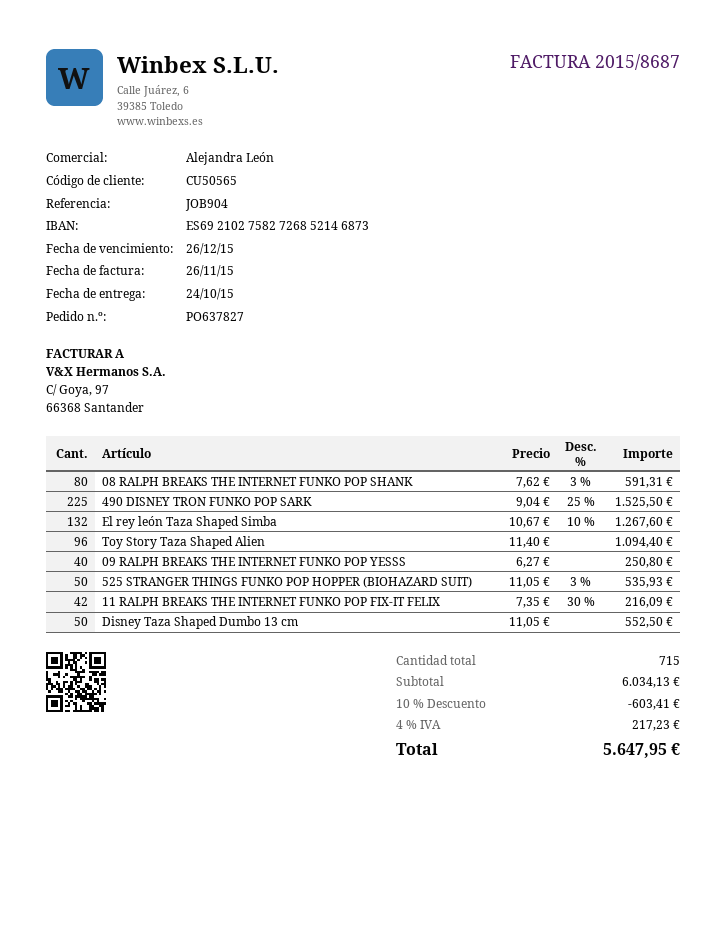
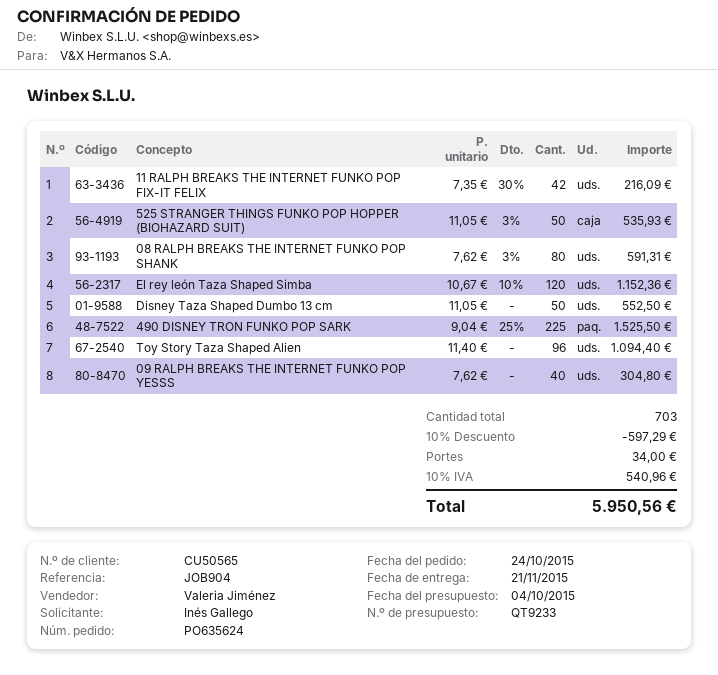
order number: PO637827 -> PO635624
delivery date: 2015-10-24 -> 2015-11-21
sales rep: Alejandra León -> Valeria Jiménez
El rey león Taza Shaped Simba: 132 x 10.67 - 10% = 1267.60 -> 120 x 10.67 - 10% = 1152.36
09 RALPH BREAKS THE INTERNET FUNKO POP YESSS: 40 x 6.27 = 250.80 -> 40 x 7.62 = 304.80
total quantity: 715 -> 703
discount: 10% = 603.41 -> 10% = 597.29
shipping: none -> 34.00
tax: 4% = 217.23 -> 10% = 540.96
total: 5647.95 -> 5950.56

